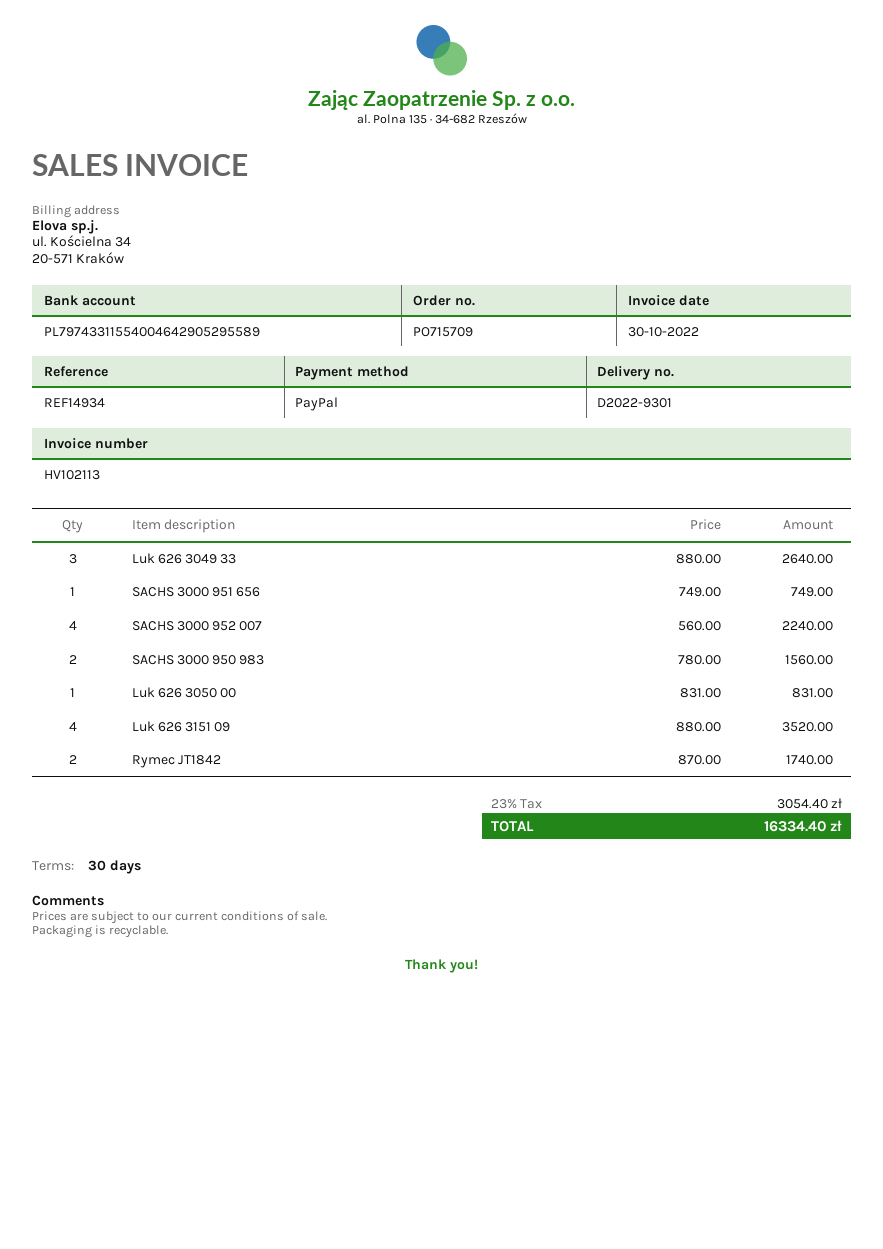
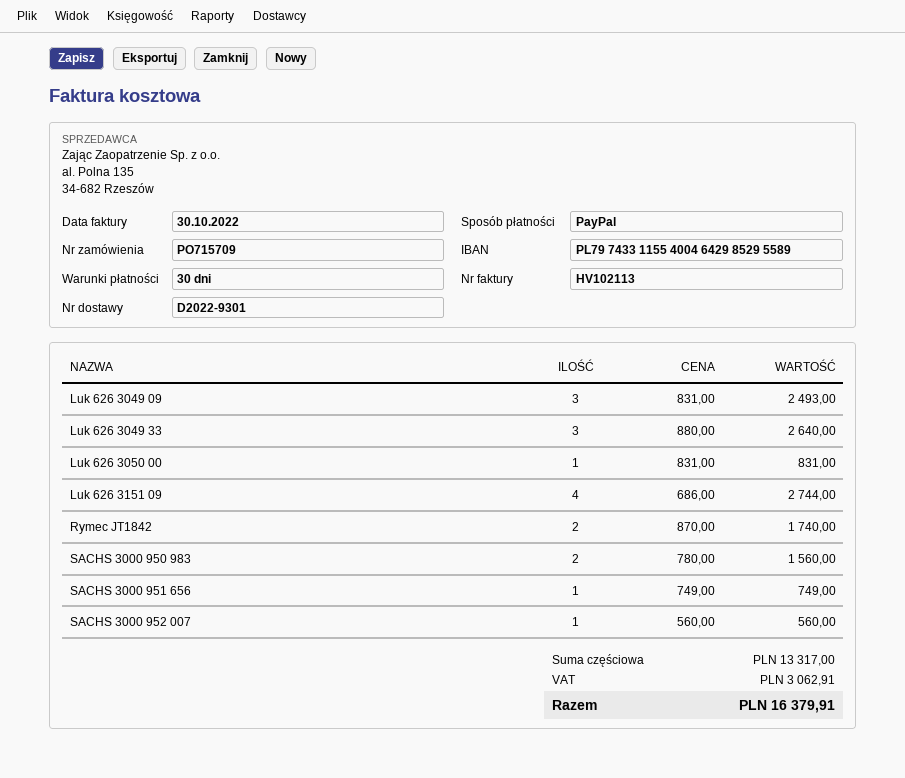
bank account: PL79743311554004642905295589 -> PL79743311554004642985295589
SACHS 3000 952 007: 4 x 560.00 = 2240.00 -> 1 x 560.00 = 560.00
Luk 626 3151 09: 4 x 880.00 = 3520.00 -> 4 x 686.00 = 2744.00
Luk 626 3049 09: none -> 3 x 831.00 = 2493.00
tax: 3054.40 -> 3062.91
total: 16334.40 -> 16379.91

